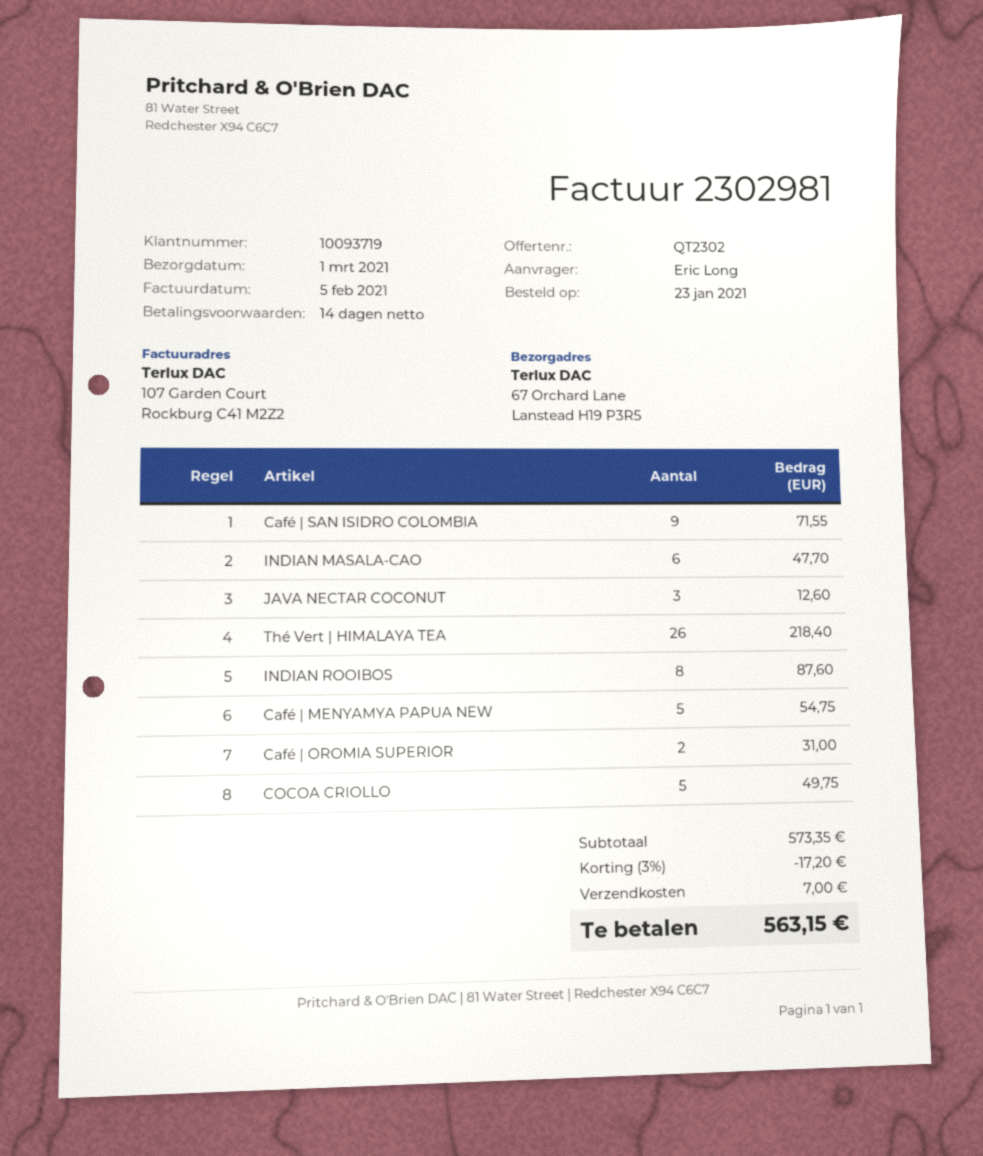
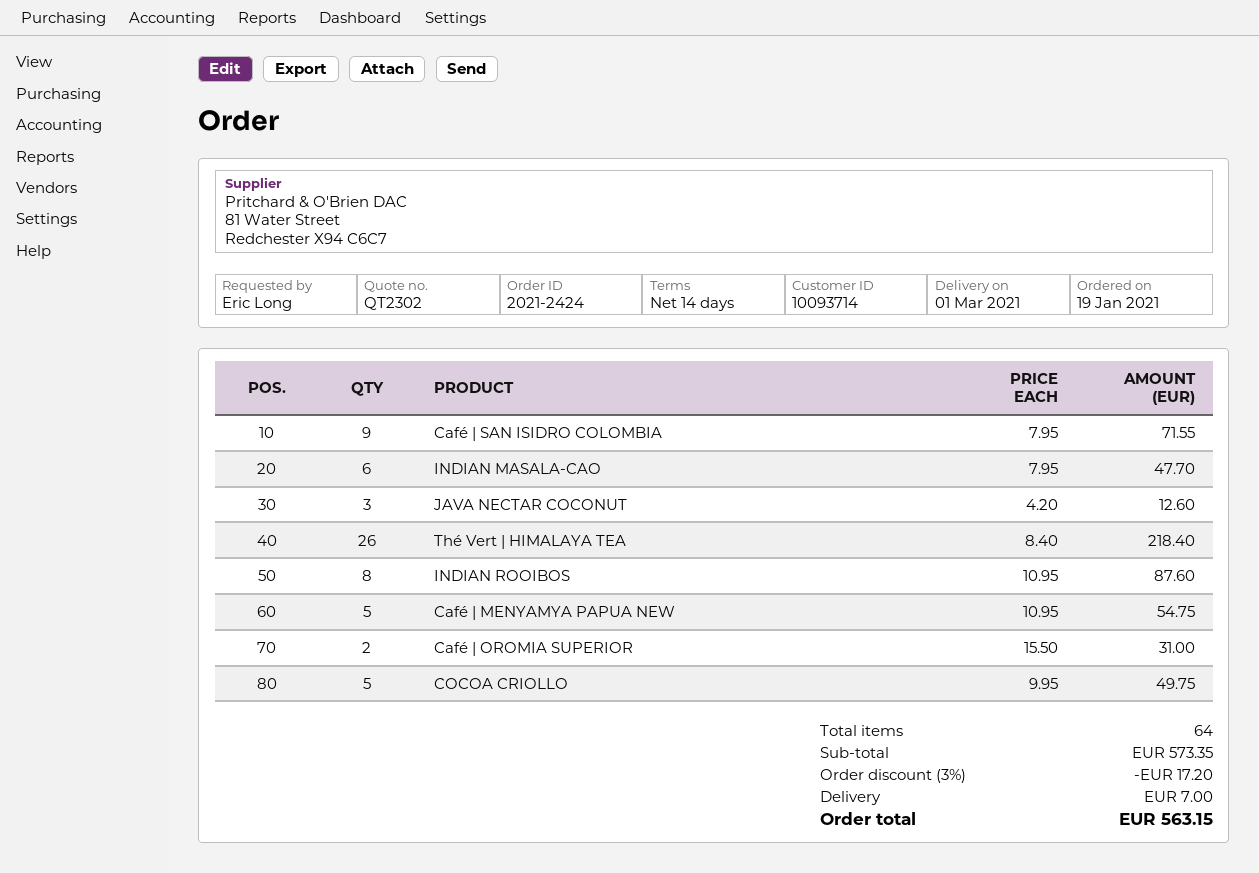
order date: 2021-01-23 -> 2021-01-19
customer number: 10093719 -> 10093714

